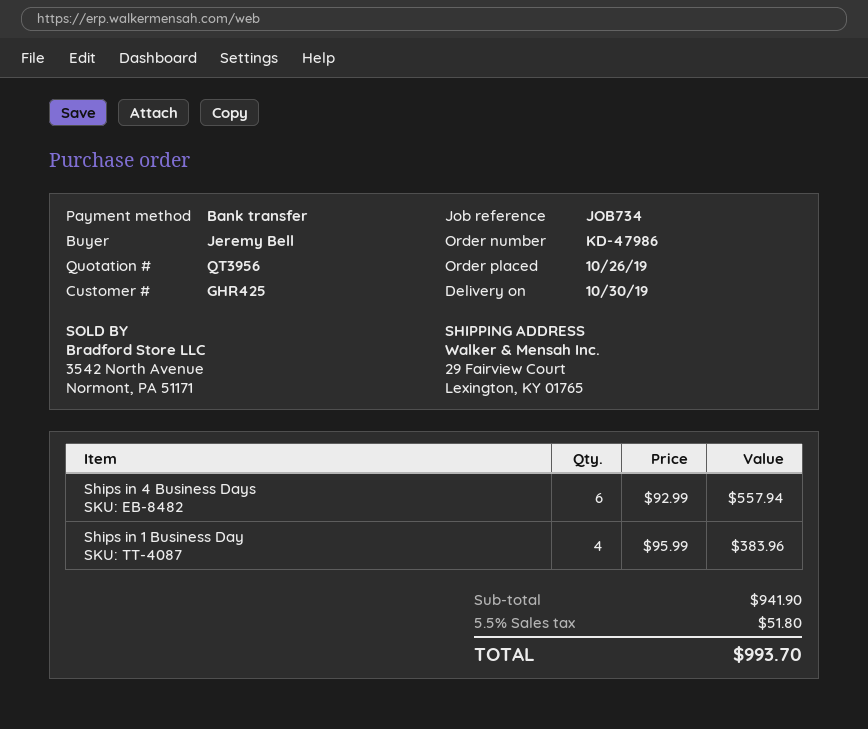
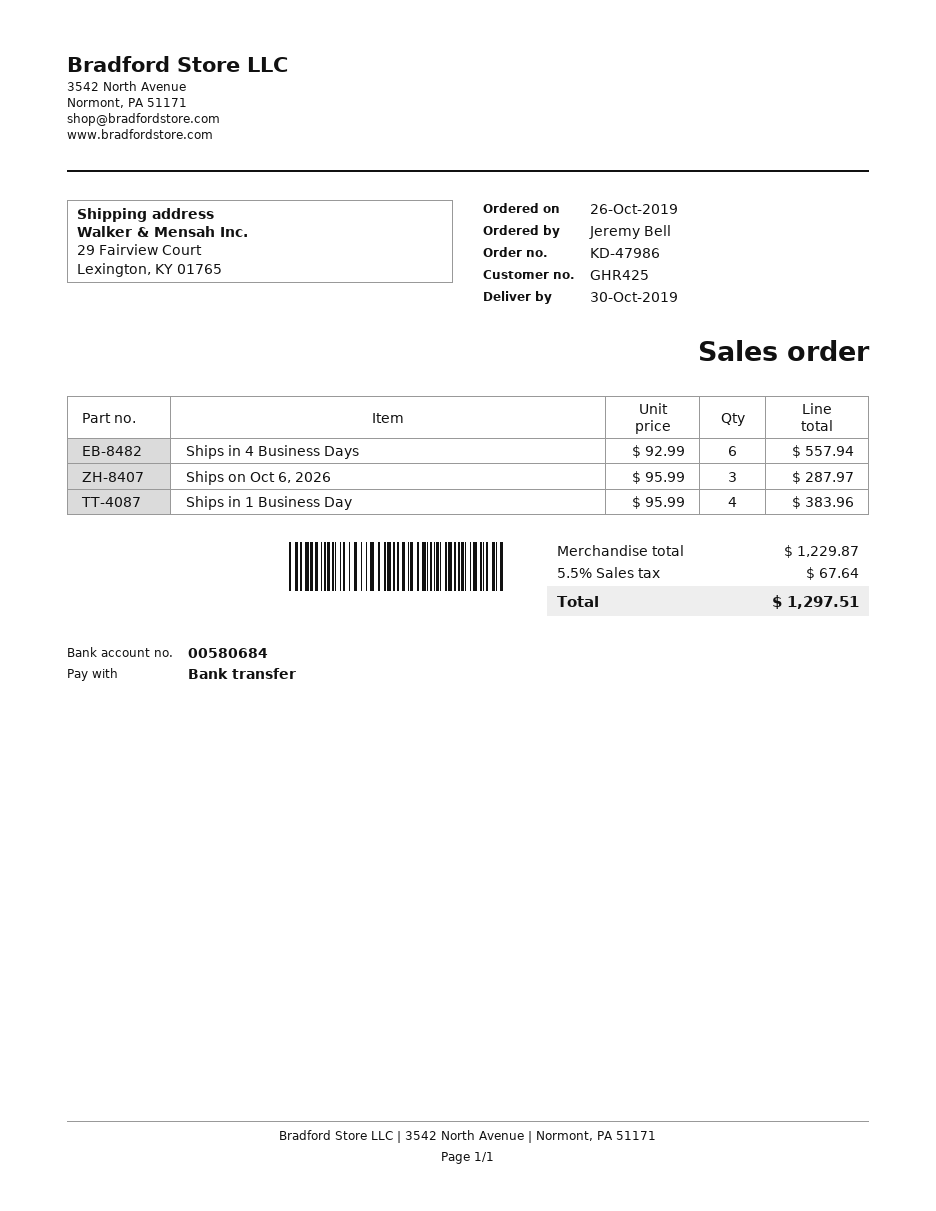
Ships on Oct 6, 2026: none -> 3 x 95.99 = 287.97
subtotal: 941.90 -> 1229.87
tax: 5.5% = 51.80 -> 5.5% = 67.64
total: 993.70 -> 1297.51

